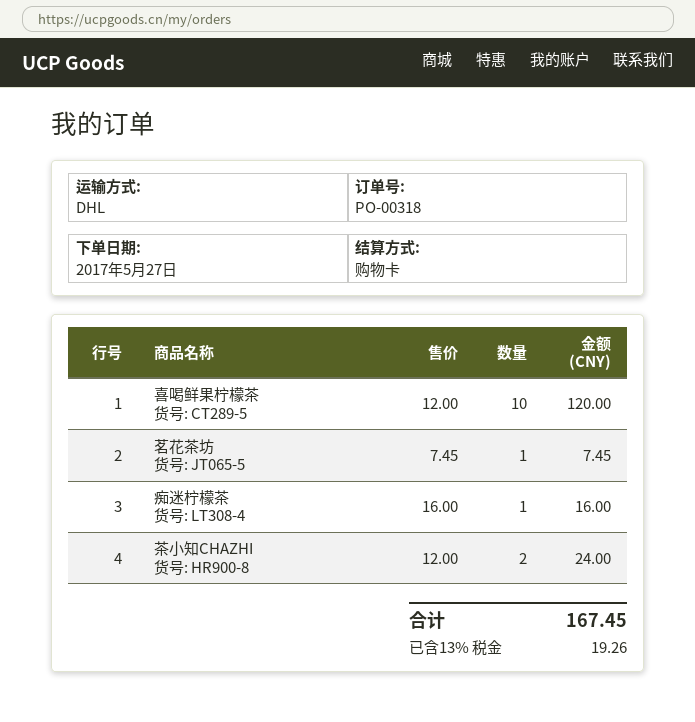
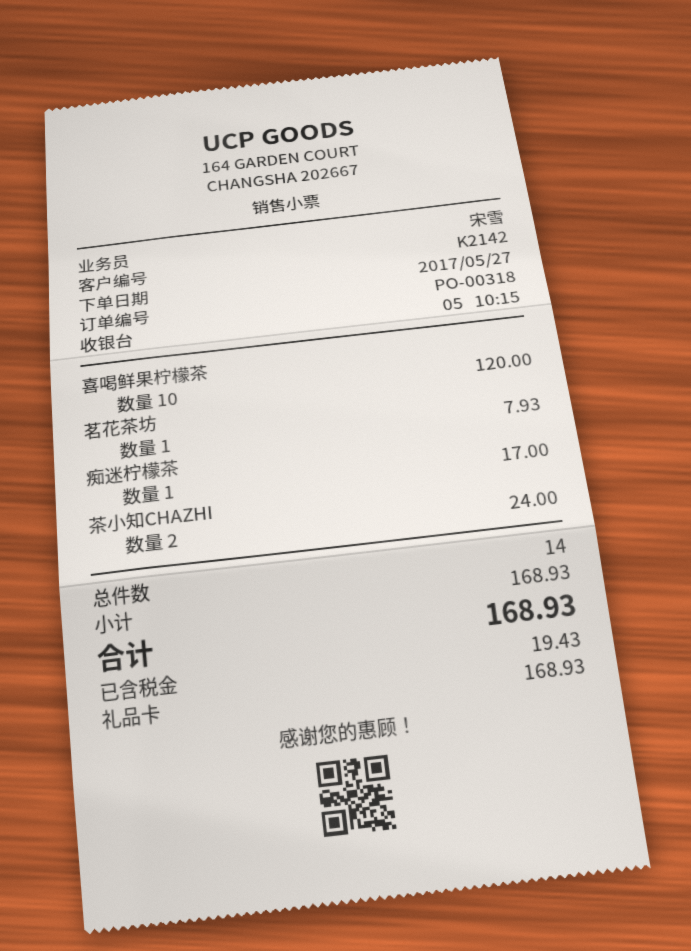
茗花茶坊: 1 for 7.45 -> 1 for 7.93
痴迷柠檬茶: 1 for 16.00 -> 1 for 17.00
tax: 19.26 -> 19.43
total: 167.45 -> 168.93

